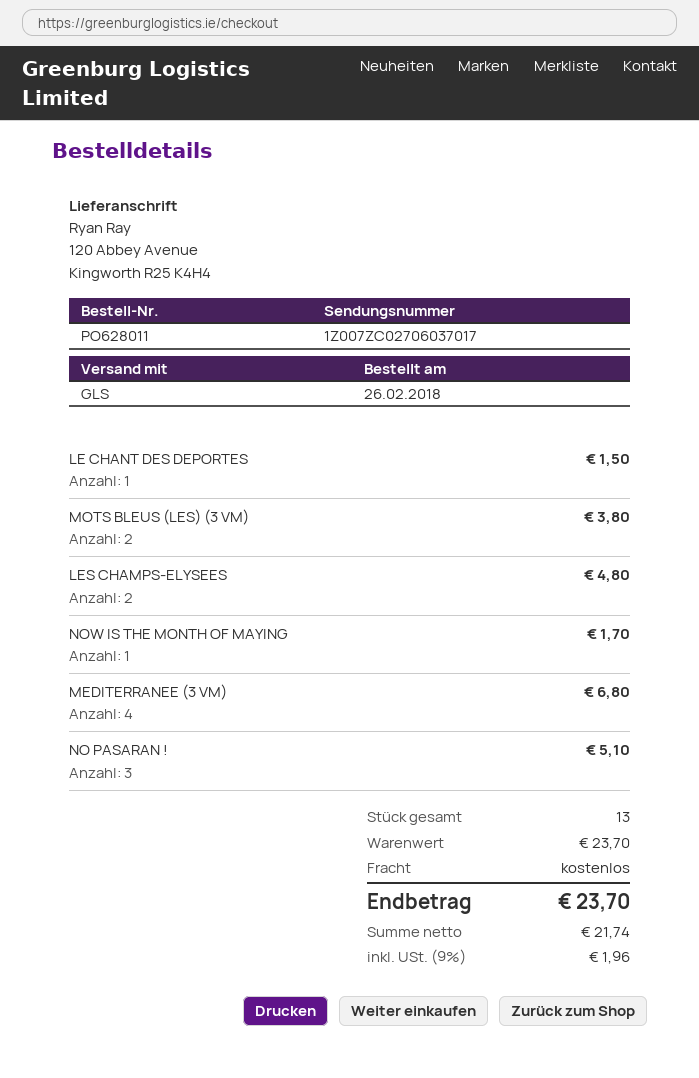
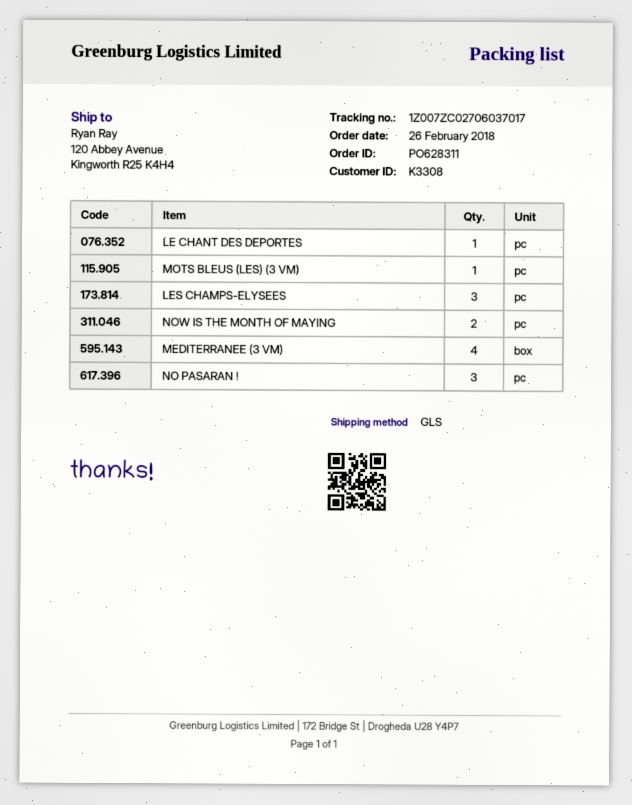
order number: PO628011 -> PO628311
MOTS BLEUS (LES) (3 VM): 2 -> 1
LES CHAMPS-ELYSEES: 2 -> 3
NOW IS THE MONTH OF MAYING: 1 -> 2

